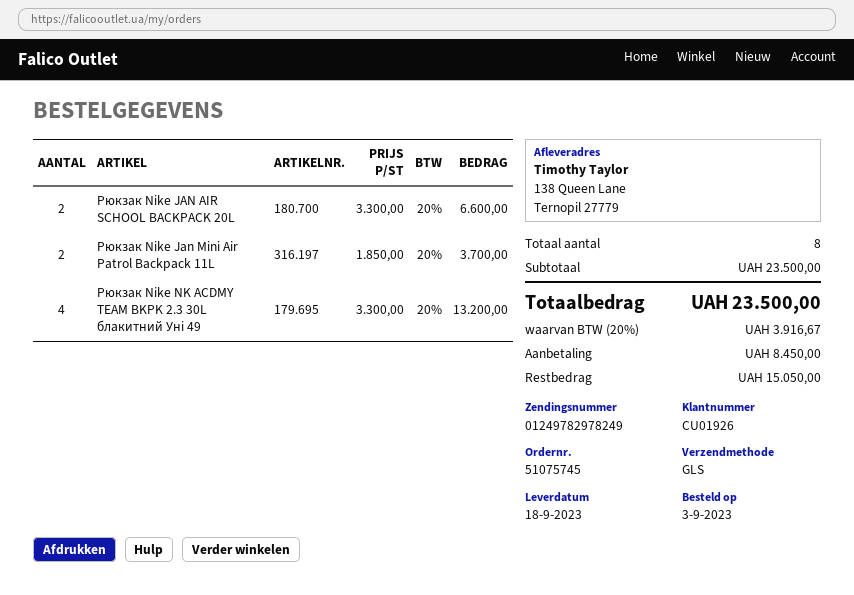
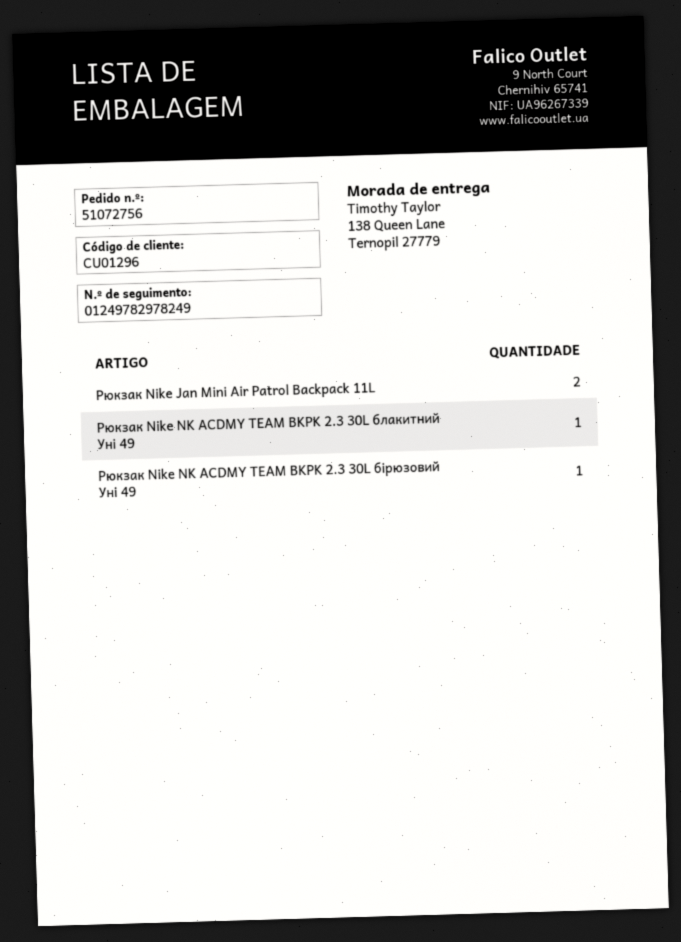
order number: 51075745 -> 51072756
customer number: CU01926 -> CU01296
Рюкзак Nike JAN AIR SCHOOL BACKPACK 20L: 2 -> none
Рюкзак Nike NK ACDMY TEAM BKPK 2.3 30L блакитний Уні 49: 4 -> 1
Рюкзак Nike NK ACDMY TEAM BKPK 2.3 30L бірюзовий Уні 49: none -> 1

